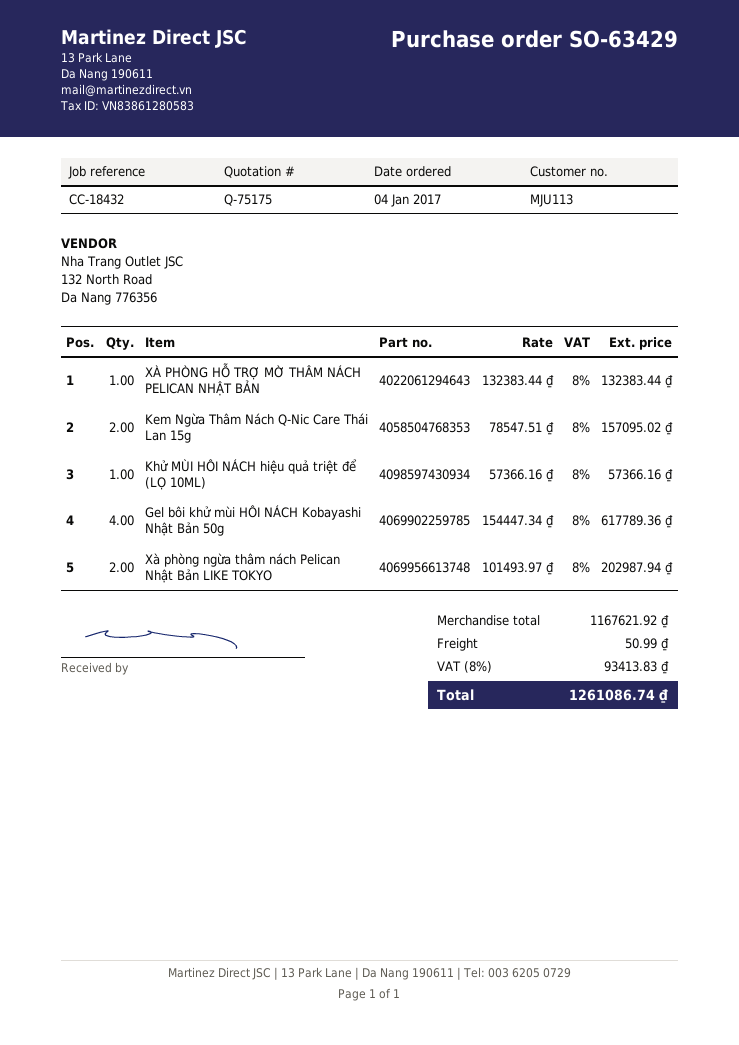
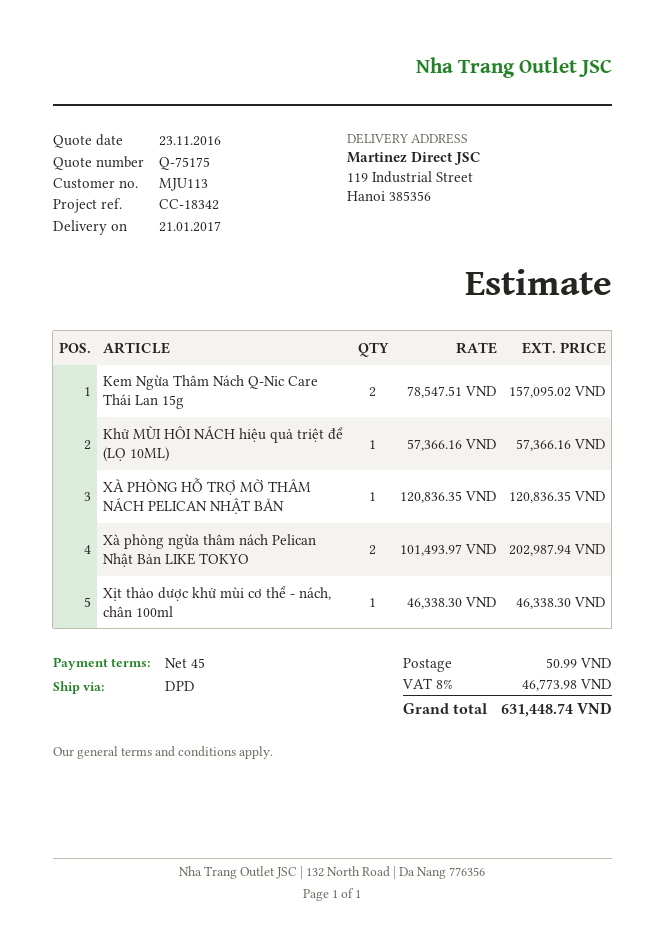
reference: CC-18432 -> CC-18342
XÀ PHÒNG HỖ TRỢ MỜ THÂM NÁCH PELICAN NHẬT BẢN: 1 x 132383.44 = 132383.44 -> 1 x 120836.35 = 120836.35
Gel bôi khử mùi HÔI NÁCH Kobayashi Nhật Bản 50g: 4 x 154447.34 = 617789.36 -> none
Xịt thảo dược khử mùi cơ thể - nách, chân 100ml: none -> 1 x 46338.30 = 46338.30
tax: 8% = 93413.83 -> 8% = 46773.98
total: 1261086.74 -> 631448.74

